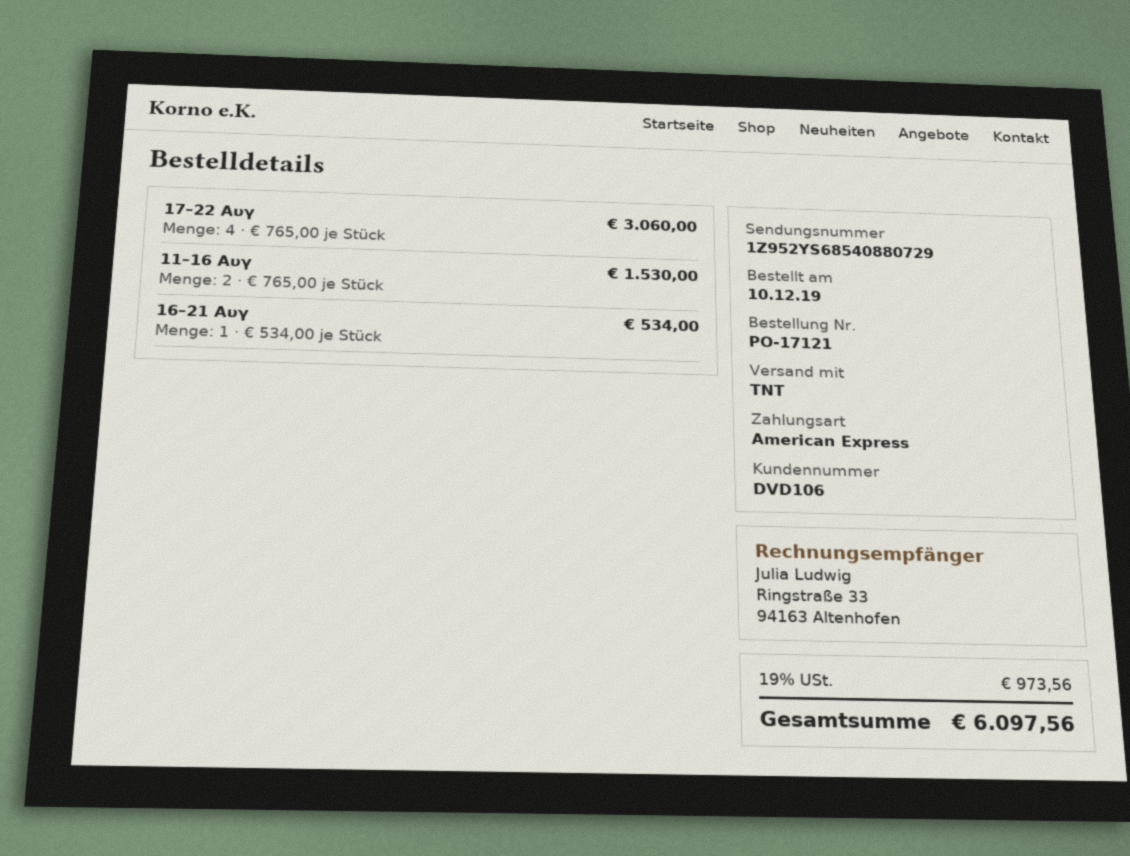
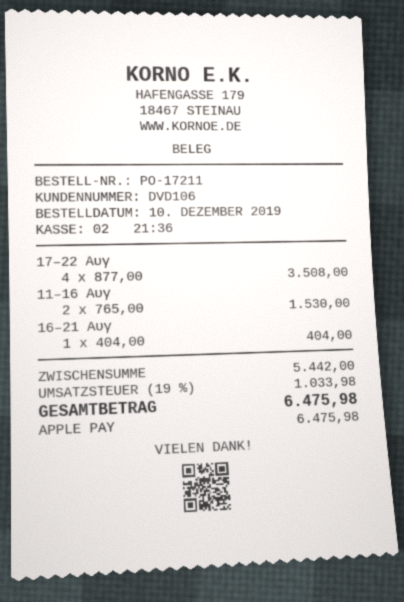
order number: PO-17121 -> PO-17211
payment method: American Express -> Apple Pay
17–22 Αυγ: 4 x 765.00 = 3060.00 -> 4 x 877.00 = 3508.00
16–21 Αυγ: 1 x 534.00 = 534.00 -> 1 x 404.00 = 404.00
tax: 19% = 973.56 -> 19% = 1033.98
total: 6097.56 -> 6475.98

